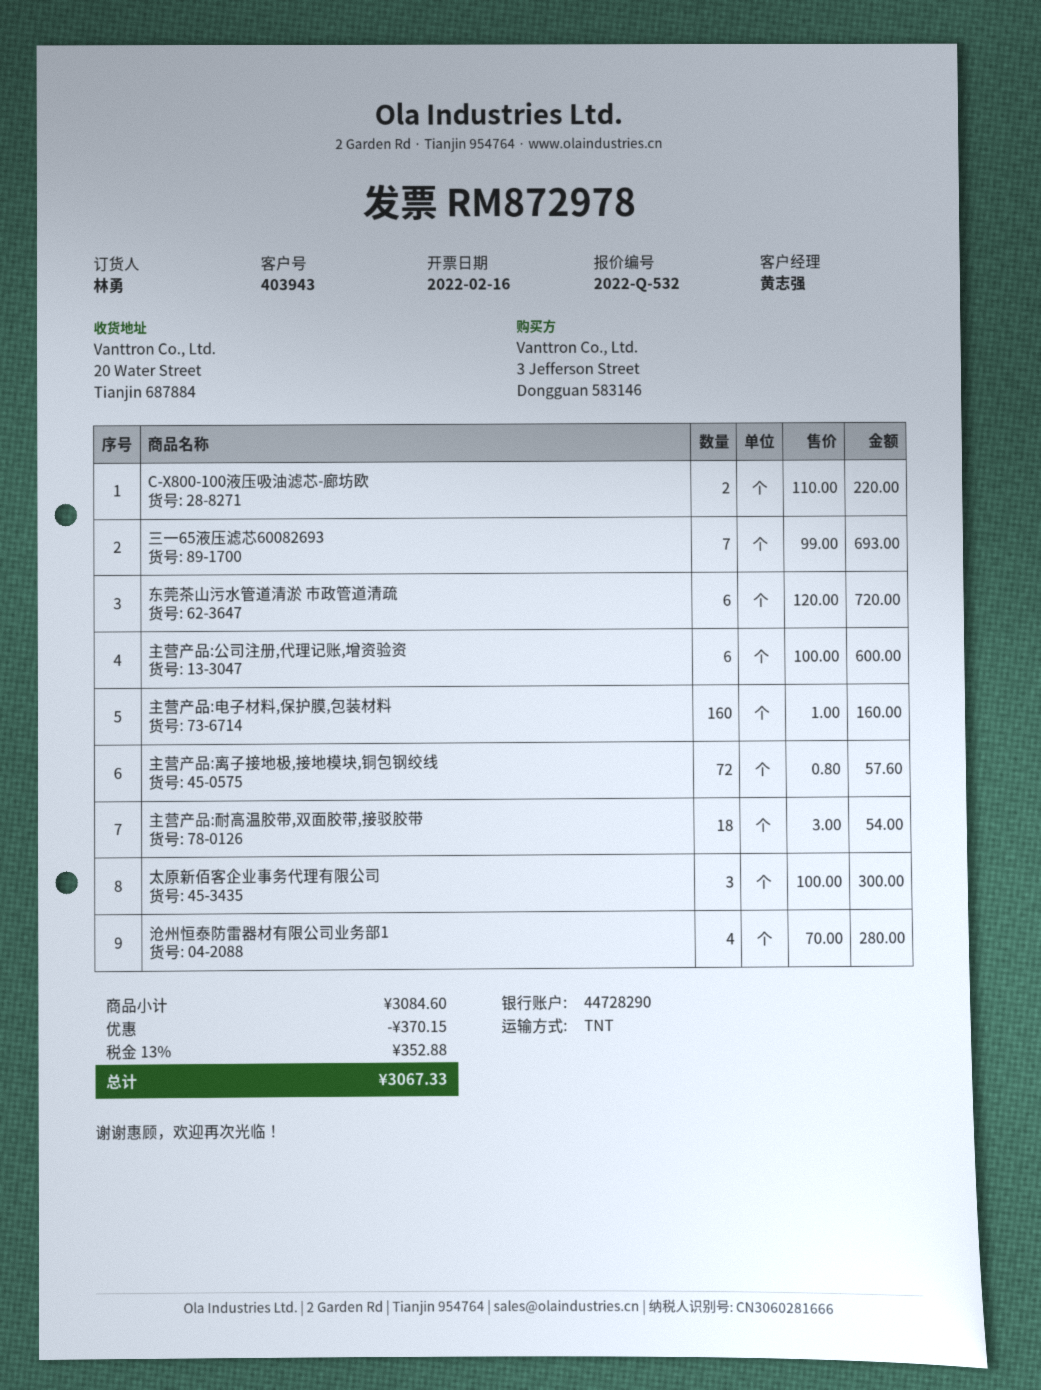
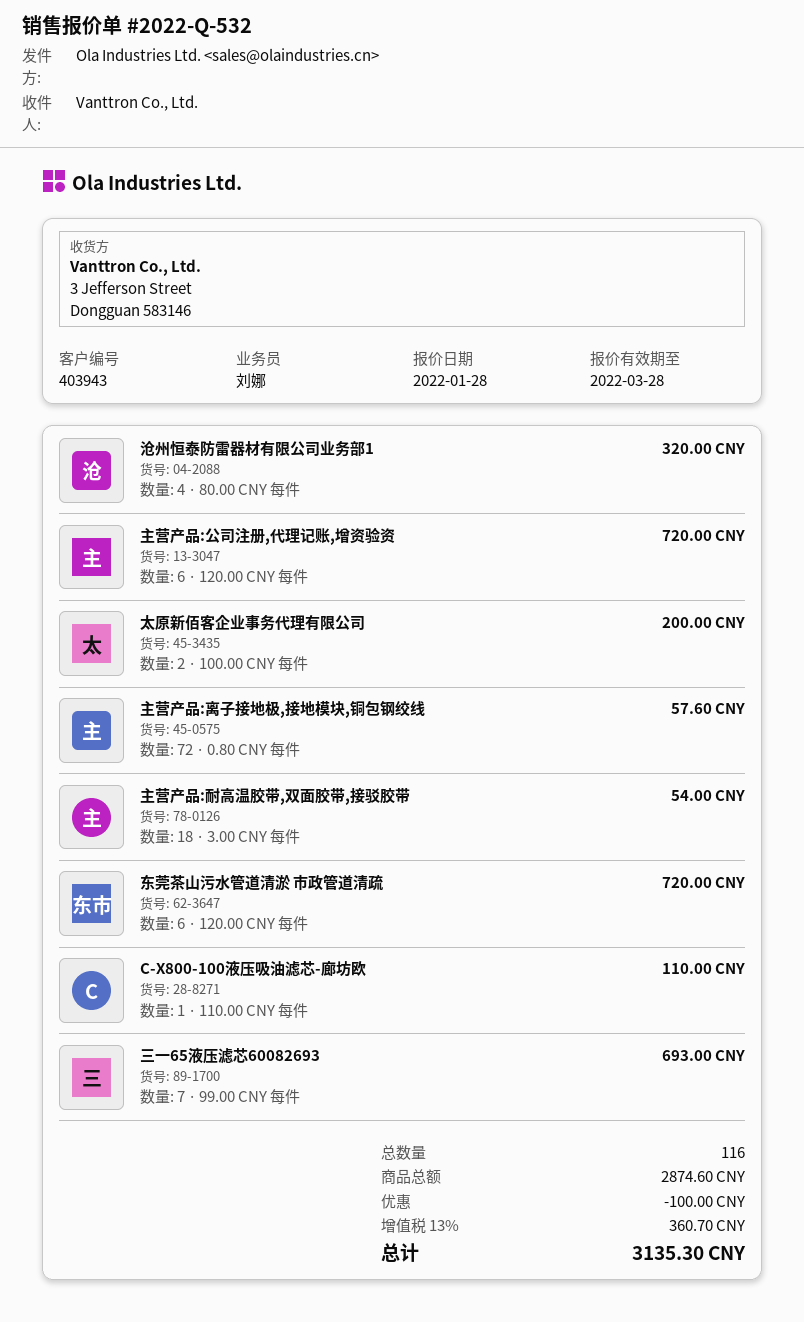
sales rep: 黄志强 -> 刘娜
ship to: 20 Water Street, Tianjin 687884 -> 3 Jefferson Street, Dongguan 583146
C-X800-100液压吸油滤芯-廊坊欧: 2 x 110.00 = 220.00 -> 1 x 110.00 = 110.00
主营产品:公司注册,代理记账,增资验资: 6 x 100.00 = 600.00 -> 6 x 120.00 = 720.00
主营产品:电子材料,保护膜,包装材料: 160 x 1.00 = 160.00 -> none
太原新佰客企业事务代理有限公司: 3 x 100.00 = 300.00 -> 2 x 100.00 = 200.00
沧州恒泰防雷器材有限公司业务部1: 4 x 70.00 = 280.00 -> 4 x 80.00 = 320.00
subtotal: 3084.60 -> 2874.60
discount: 370.15 -> 100.00
tax: 13% = 352.88 -> 13% = 360.70
total: 3067.33 -> 3135.30

